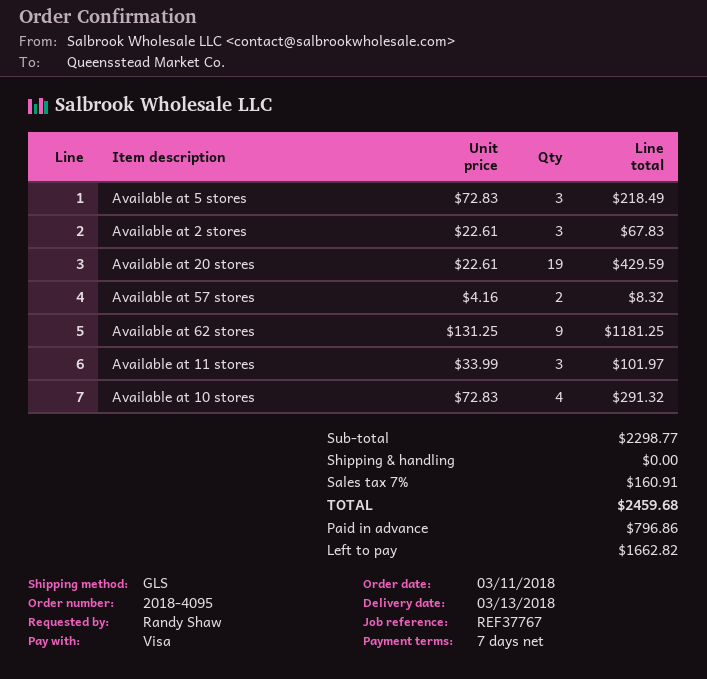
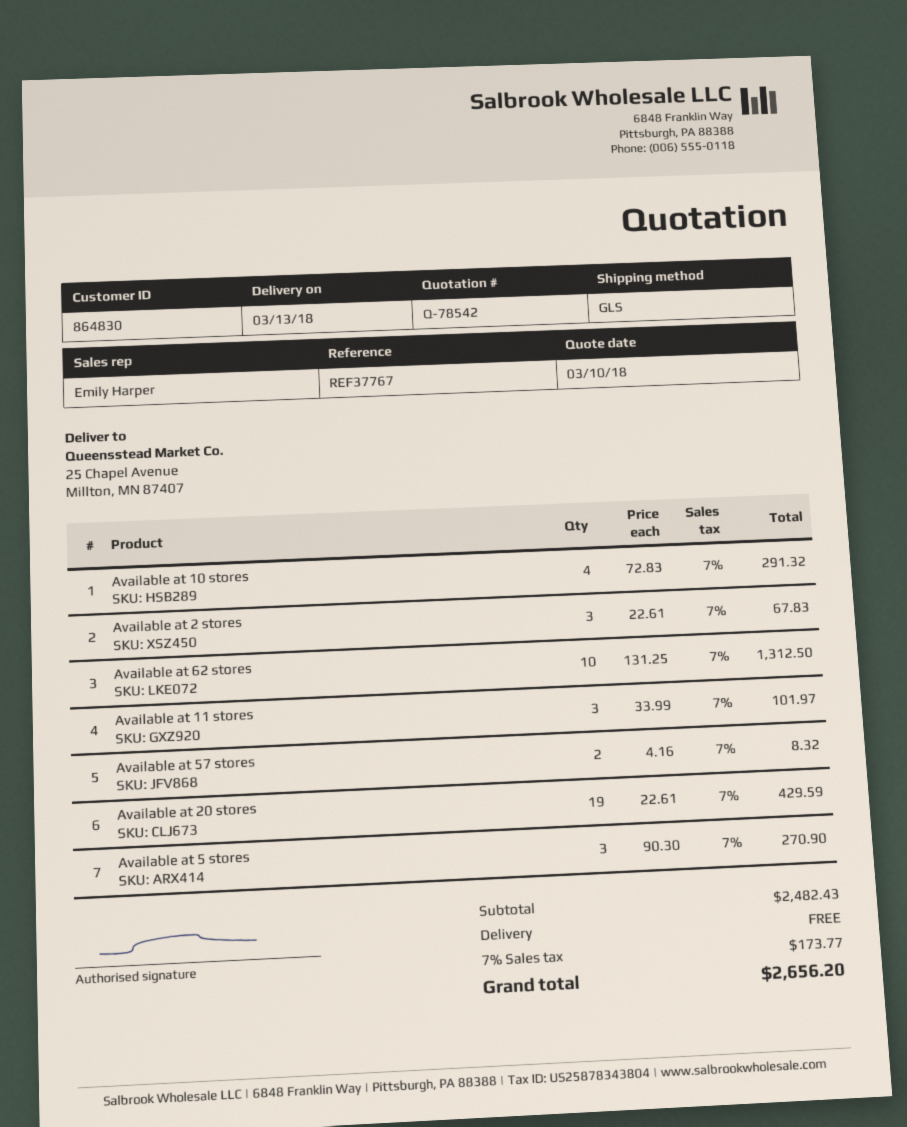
Available at 5 stores: 3 x 72.83 = 218.49 -> 3 x 90.30 = 270.90
Available at 62 stores: 9 x 131.25 = 1181.25 -> 10 x 131.25 = 1312.50
subtotal: 2298.77 -> 2482.43
tax: 7% = 160.91 -> 7% = 173.77
total: 2459.68 -> 2656.20

